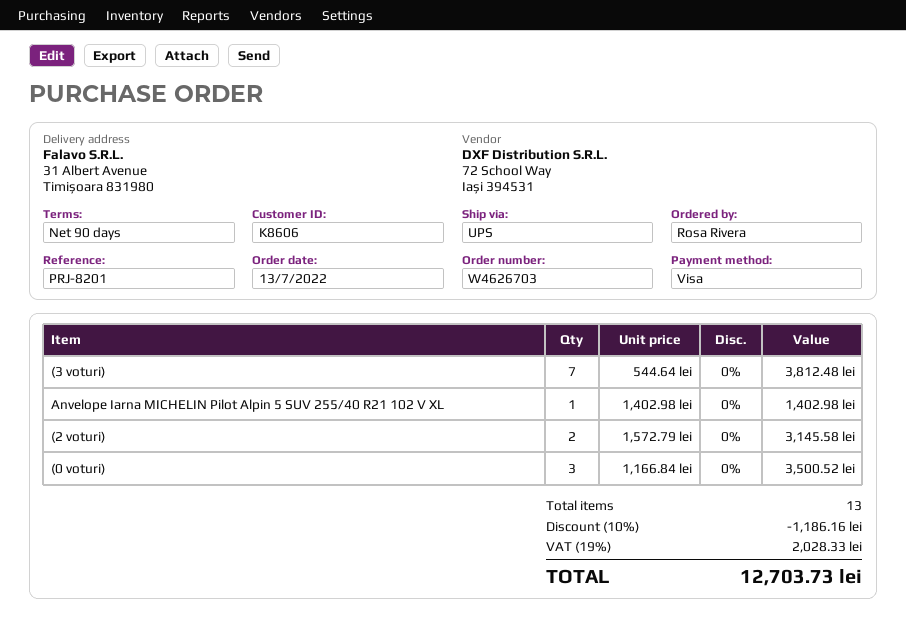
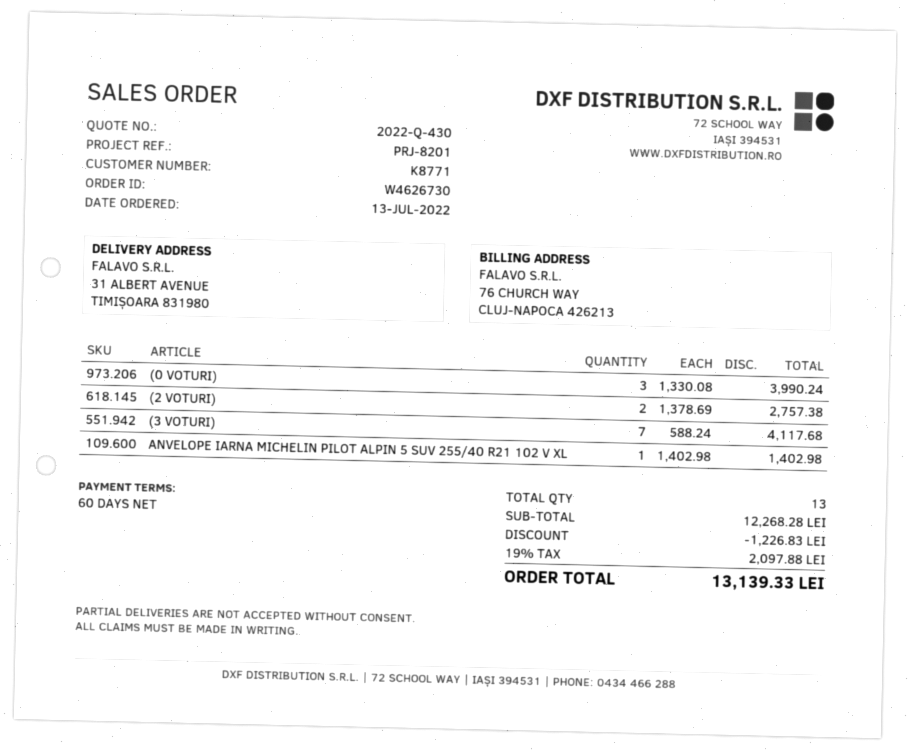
order number: W4626703 -> W4626730
payment terms: 90 days -> 60 days
customer number: K8606 -> K8771
(3 voturi): 7 x 544.64 = 3812.48 -> 7 x 588.24 = 4117.68
(2 voturi): 2 x 1572.79 = 3145.58 -> 2 x 1378.69 = 2757.38
(0 voturi): 3 x 1166.84 = 3500.52 -> 3 x 1330.08 = 3990.24
discount: 1186.16 -> 1226.83
tax: 19% = 2028.33 -> 19% = 2097.88
total: 12703.73 -> 13139.33

